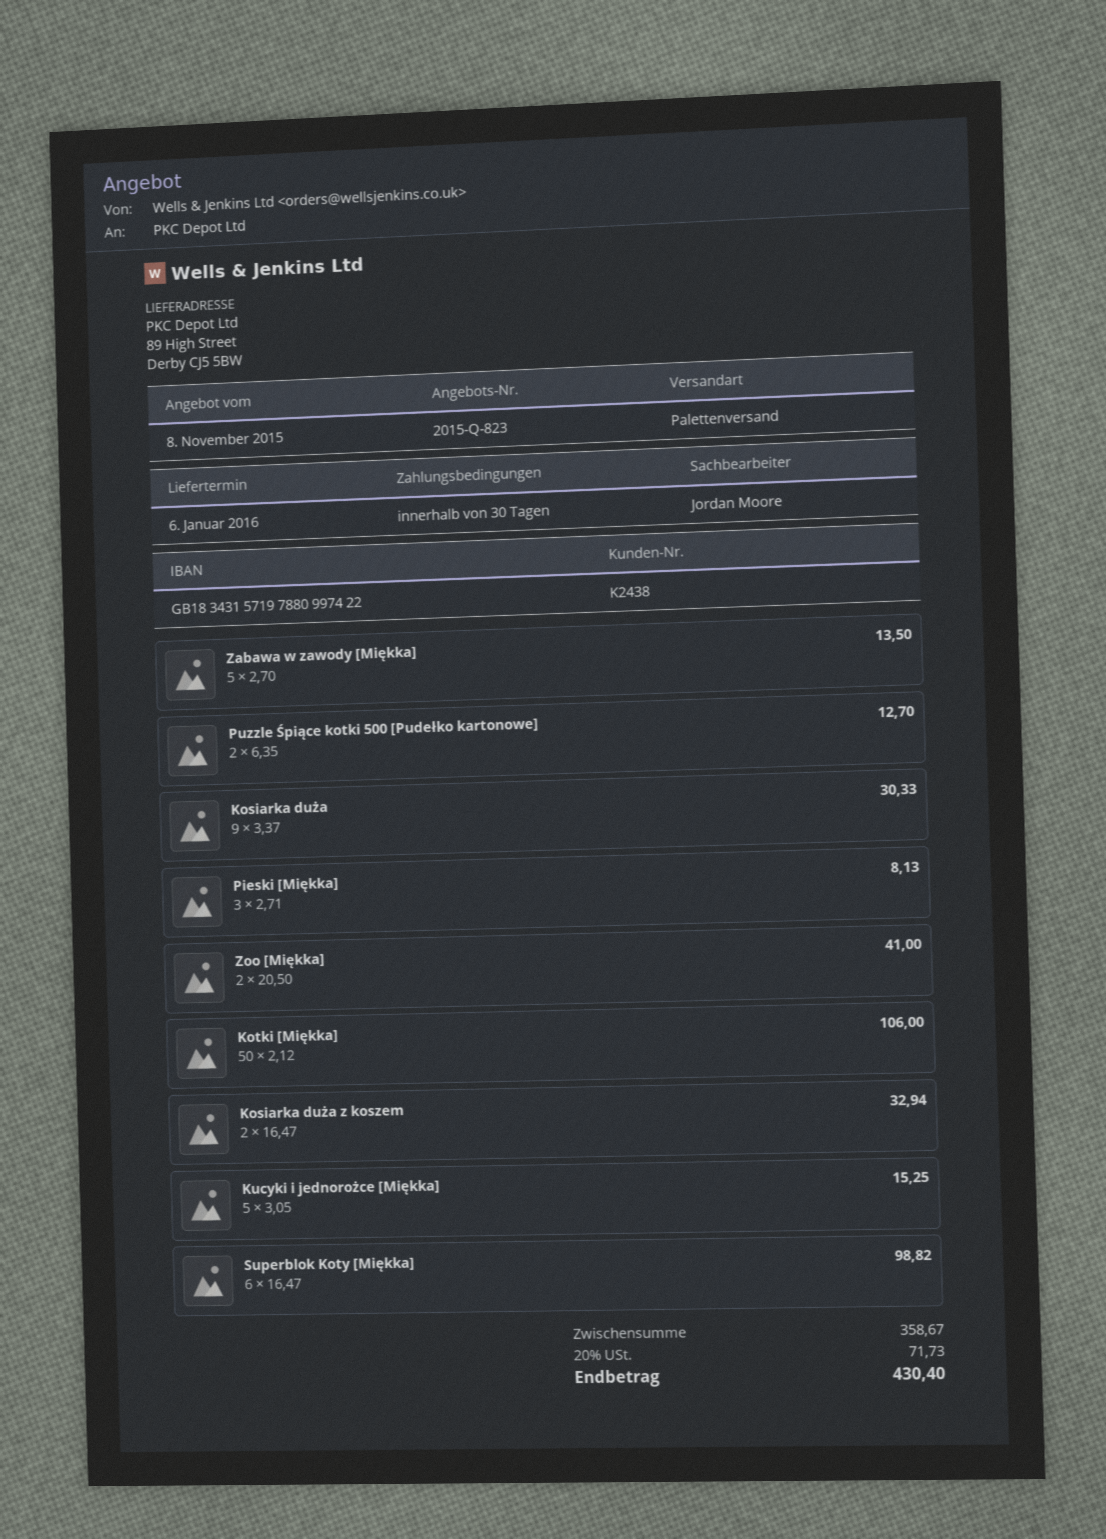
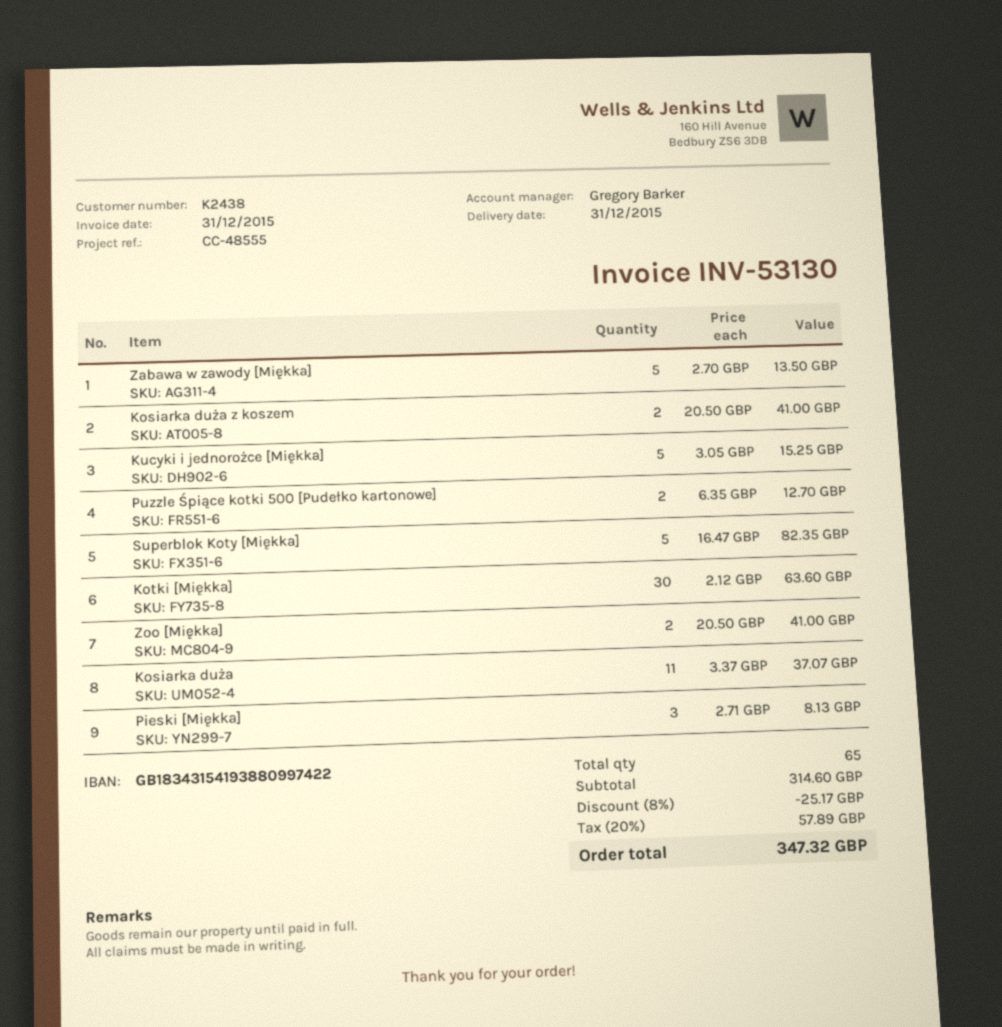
delivery date: 2016-01-06 -> 2015-12-31
sales rep: Jordan Moore -> Gregory Barker
bank account: GB18343157197880997422 -> GB18343154193880997422
Kosiarka duża: 9 x 3.37 = 30.33 -> 11 x 3.37 = 37.07
Kotki [Miękka]: 50 x 2.12 = 106.00 -> 30 x 2.12 = 63.60
Kosiarka duża z koszem: 2 x 16.47 = 32.94 -> 2 x 20.50 = 41.00
Superblok Koty [Miękka]: 6 x 16.47 = 98.82 -> 5 x 16.47 = 82.35
subtotal: 358.67 -> 314.60
discount: none -> 8% = 25.17
tax: 20% = 71.73 -> 20% = 57.89
total: 430.40 -> 347.32

